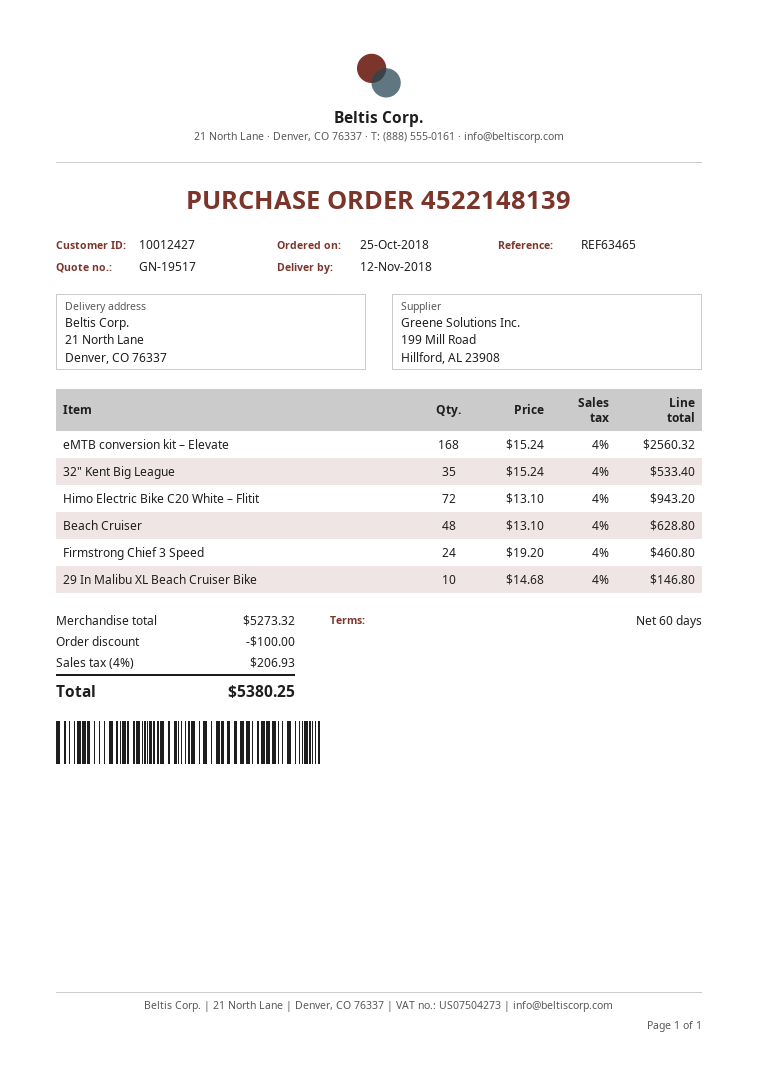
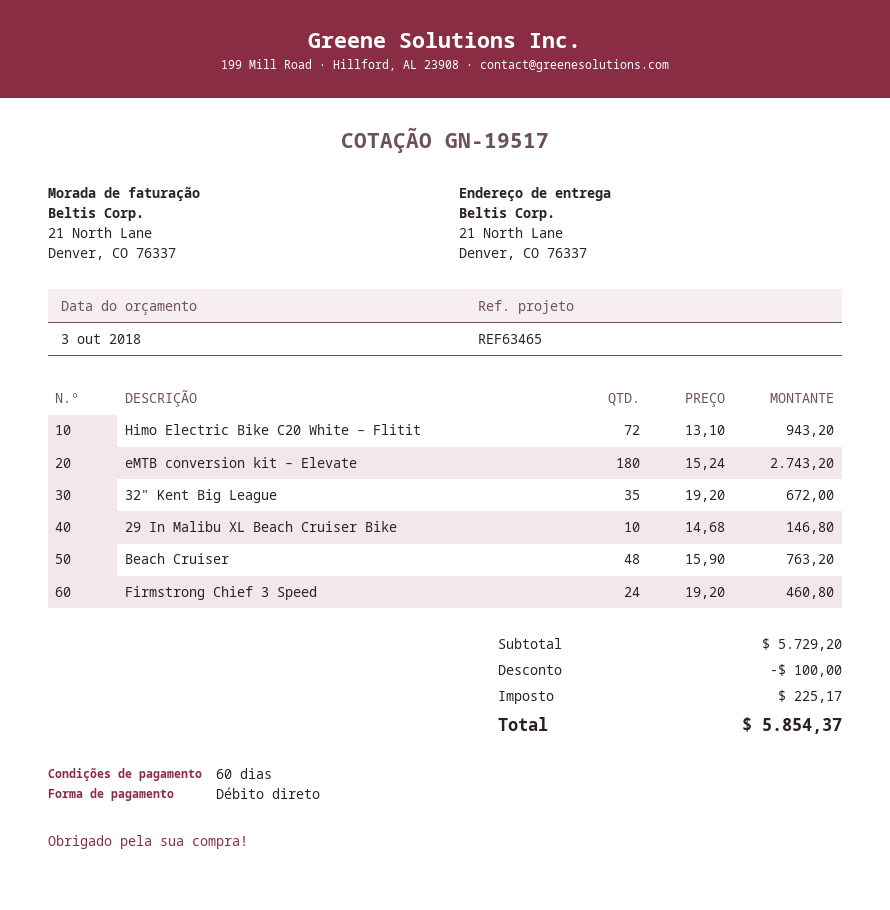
eMTB conversion kit – Elevate: 168 x 15.24 = 2560.32 -> 180 x 15.24 = 2743.20
32" Kent Big League: 35 x 15.24 = 533.40 -> 35 x 19.20 = 672.00
Beach Cruiser: 48 x 13.10 = 628.80 -> 48 x 15.90 = 763.20
subtotal: 5273.32 -> 5729.20
tax: 206.93 -> 225.17
total: 5380.25 -> 5854.37

